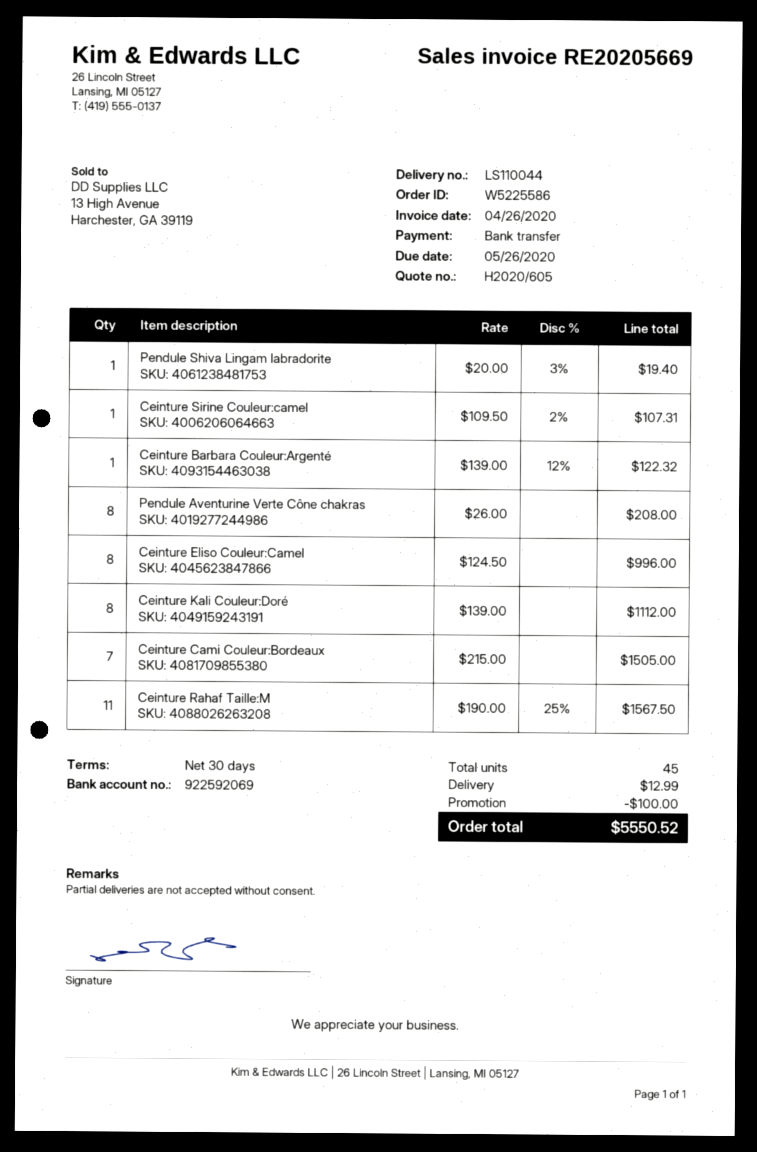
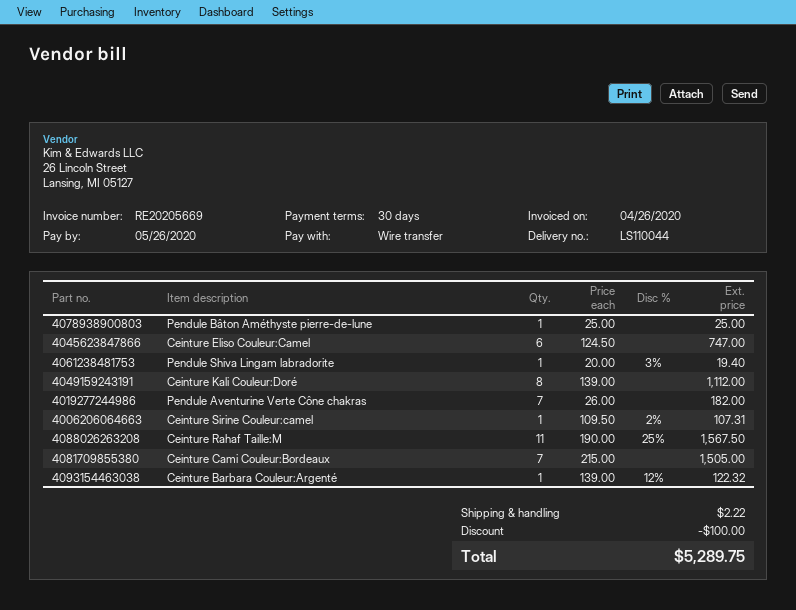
Pendule Aventurine Verte Cône chakras: 8 x 26.00 = 208.00 -> 7 x 26.00 = 182.00
Ceinture Eliso Couleur:Camel: 8 x 124.50 = 996.00 -> 6 x 124.50 = 747.00
Pendule Bâton Améthyste pierre-de-lune: none -> 1 x 25.00 = 25.00
shipping: 12.99 -> 2.22
total: 5550.52 -> 5289.75

